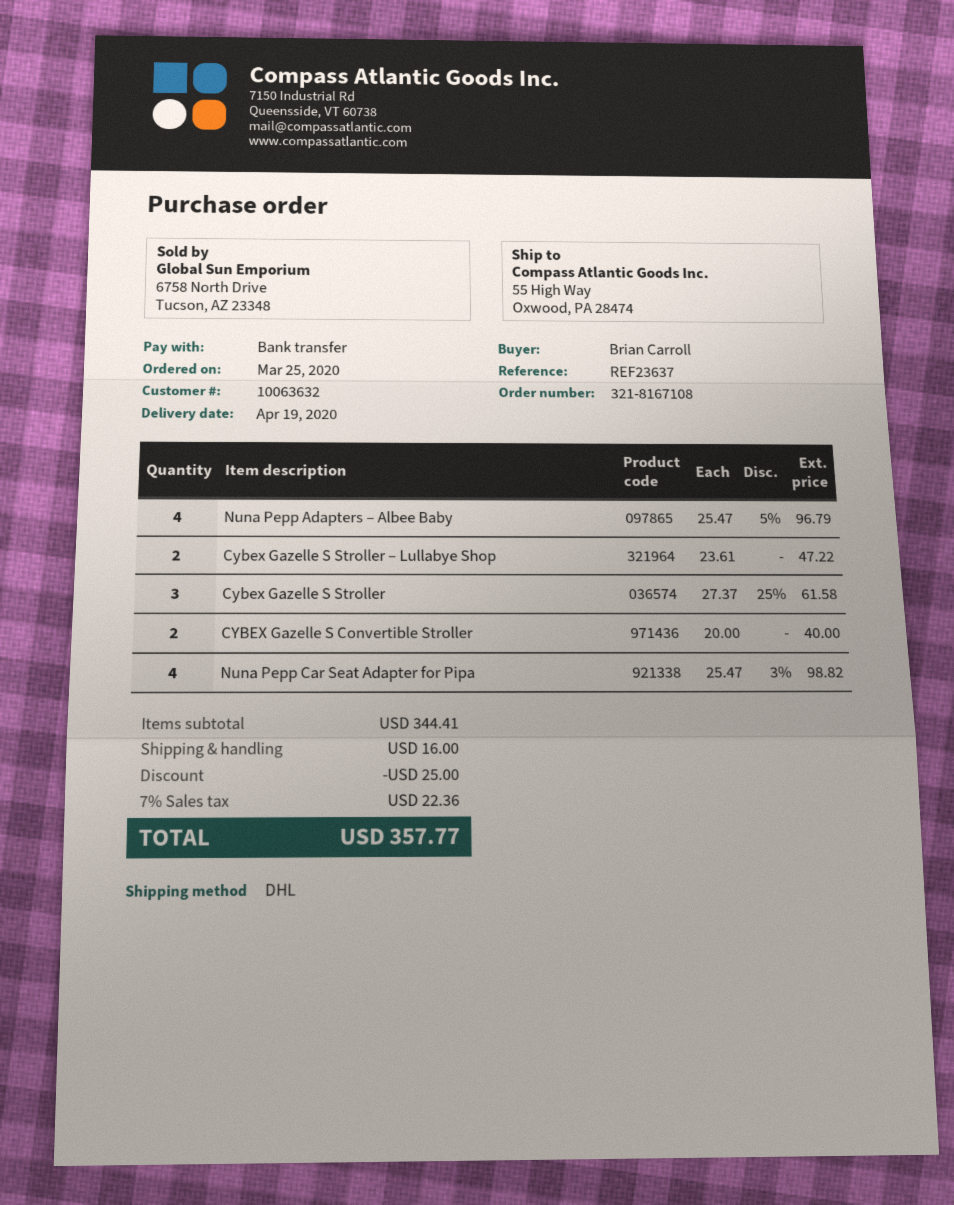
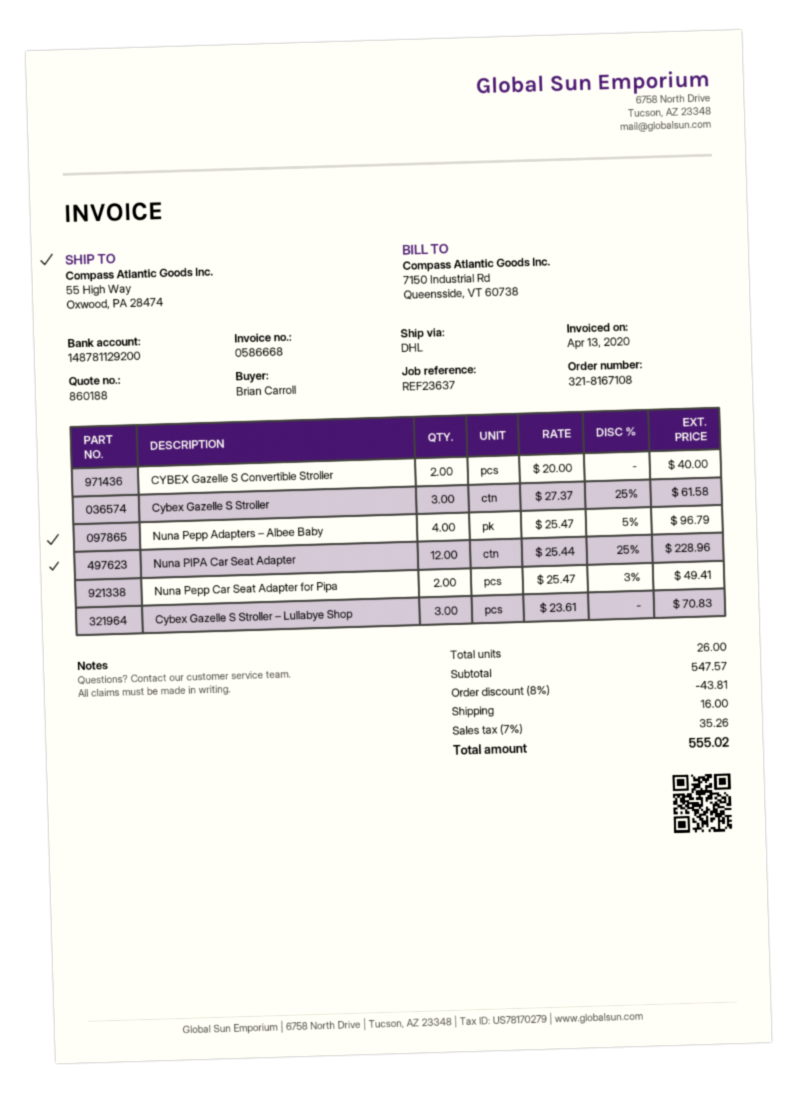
Cybex Gazelle S Stroller – Lullabye Shop: 2 x 23.61 = 47.22 -> 3 x 23.61 = 70.83
Nuna Pepp Car Seat Adapter for Pipa: 4 x 25.47 - 3% = 98.82 -> 2 x 25.47 - 3% = 49.41
Nuna PIPA Car Seat Adapter: none -> 12 x 25.44 - 25% = 228.96
subtotal: 344.41 -> 547.57
discount: 25.00 -> 43.81
tax: 7% = 22.36 -> 7% = 35.26
total: 357.77 -> 555.02

